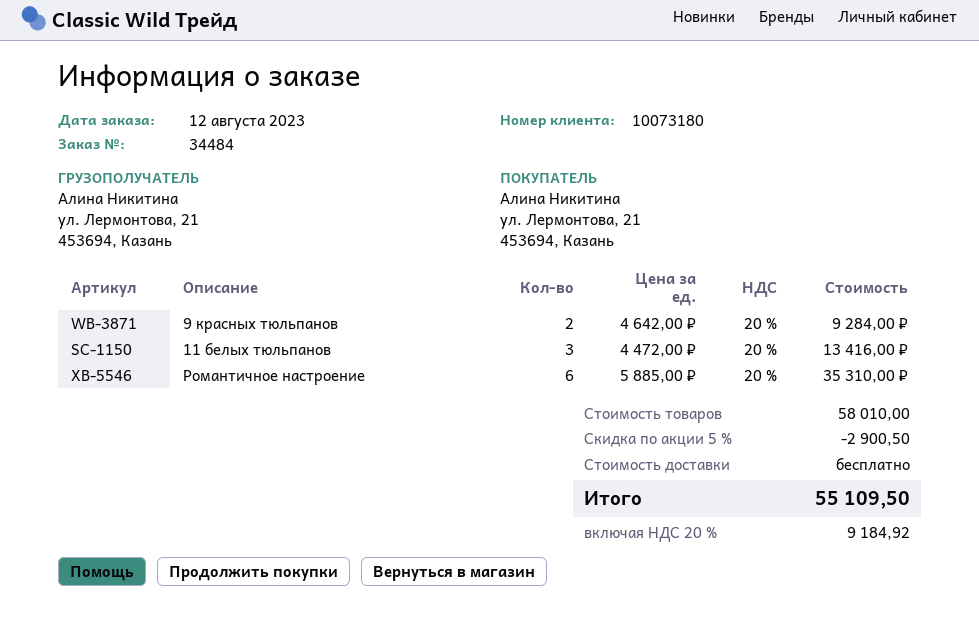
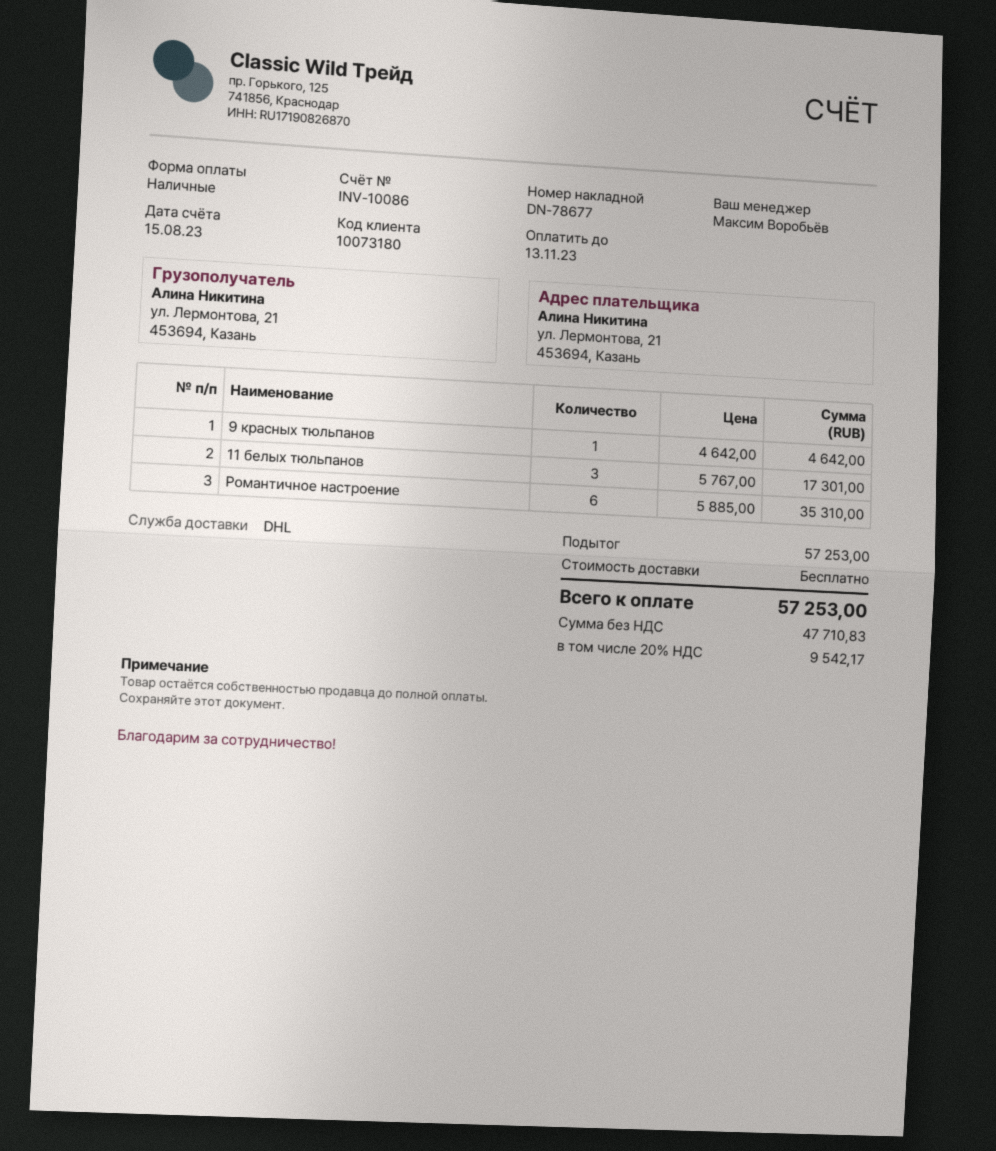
9 красных тюльпанов: 2 x 4642.00 = 9284.00 -> 1 x 4642.00 = 4642.00
11 белых тюльпанов: 3 x 4472.00 = 13416.00 -> 3 x 5767.00 = 17301.00
subtotal: 58010.00 -> 57253.00
discount: 5% = 2900.50 -> none
tax: 20% = 9184.92 -> 20% = 9542.17
total: 55109.50 -> 57253.00

